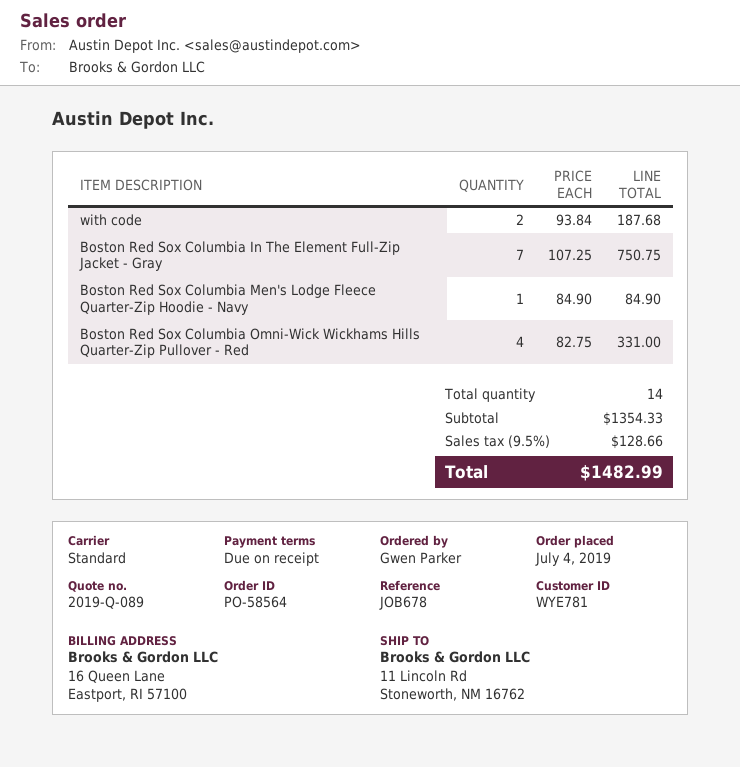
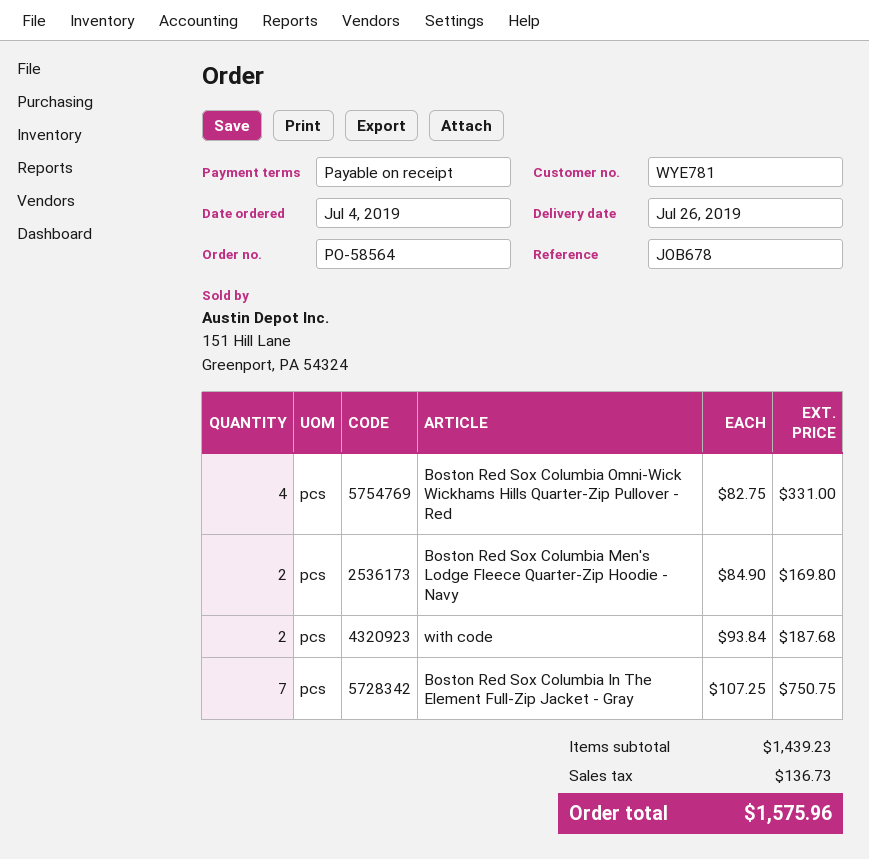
Boston Red Sox Columbia Men's Lodge Fleece Quarter-Zip Hoodie - Navy: 1 x 84.90 = 84.90 -> 2 x 84.90 = 169.80
subtotal: 1354.33 -> 1439.23
tax: 128.66 -> 136.73
total: 1482.99 -> 1575.96

